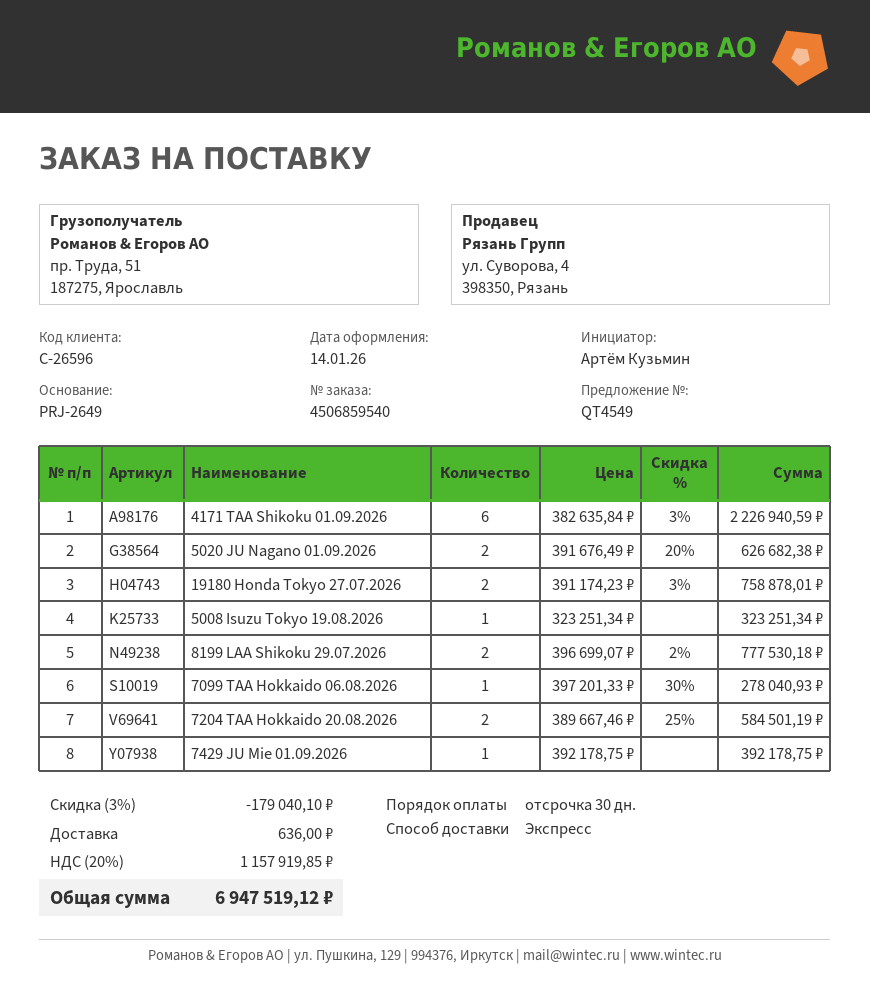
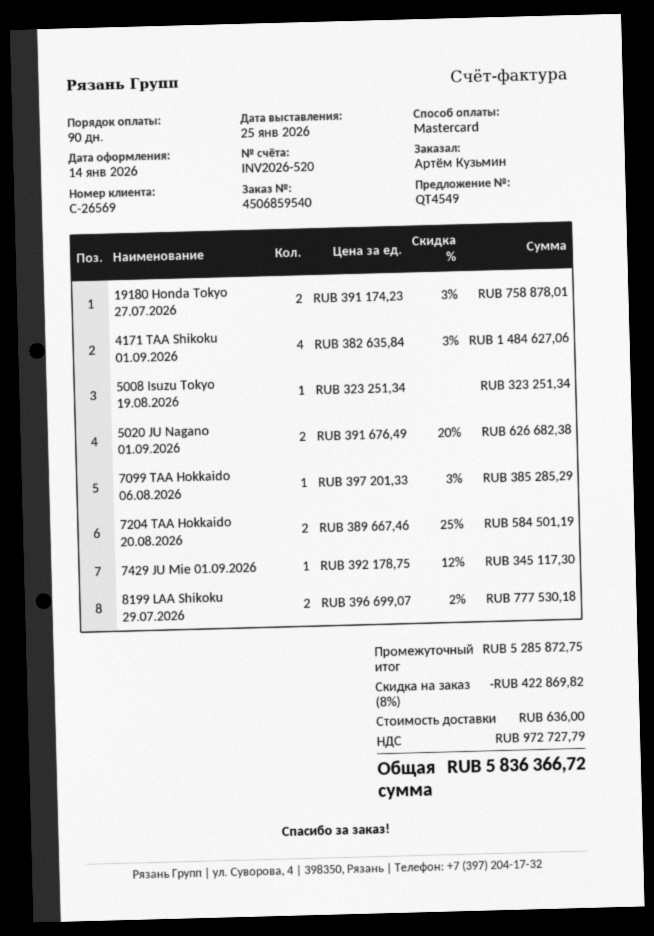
payment terms: 30 days -> 90 days
customer number: C-26596 -> C-26569
4171 TAA Shikoku 01.09.2026: 6 x 382635.84 - 3% = 2226940.59 -> 4 x 382635.84 - 3% = 1484627.06
7099 TAA Hokkaido 06.08.2026: 1 x 397201.33 - 30% = 278040.93 -> 1 x 397201.33 - 3% = 385285.29
7429 JU Mie 01.09.2026: 1 x 392178.75 = 392178.75 -> 1 x 392178.75 - 12% = 345117.30
discount: 3% = 179040.10 -> 8% = 422869.82
tax: 1157919.85 -> 972727.79
total: 6947519.12 -> 5836366.72

